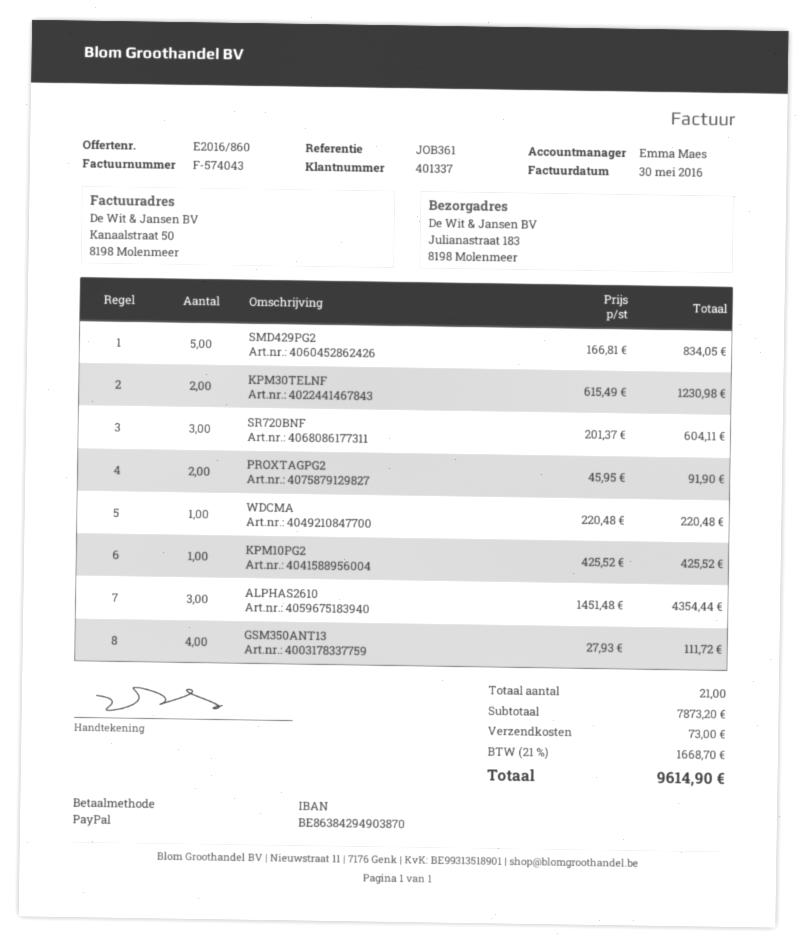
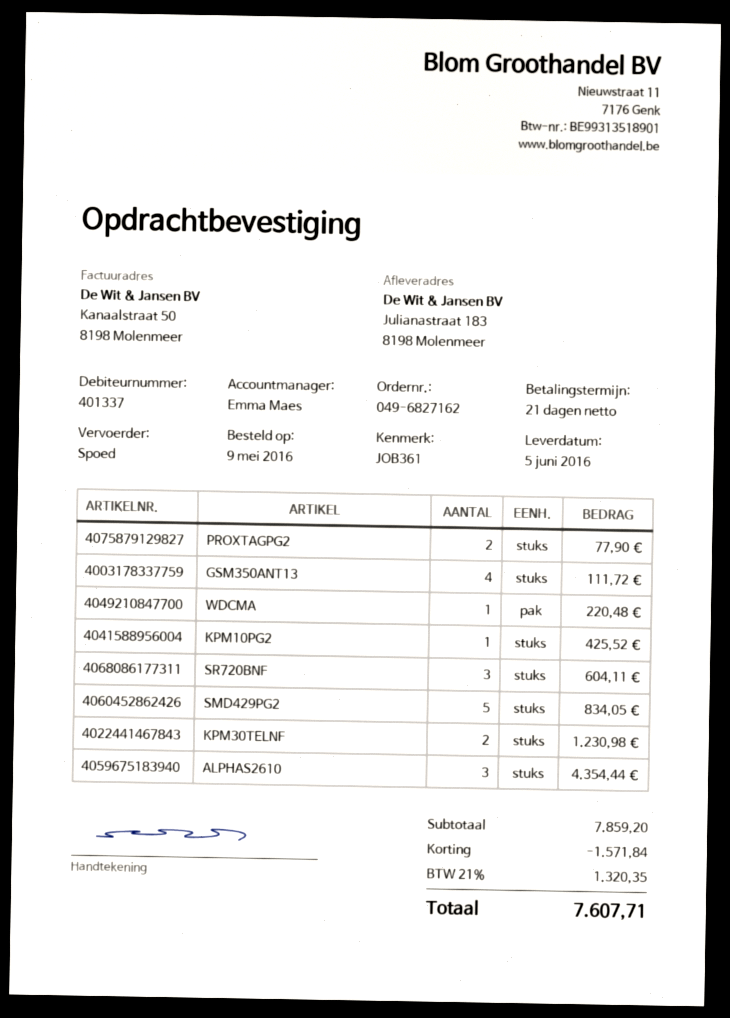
PROXTAGPG2: 2 for 91.90 -> 2 for 77.90
subtotal: 7873.20 -> 7859.20
discount: none -> 1571.84
shipping: 73.00 -> none
tax: 21% = 1668.70 -> 21% = 1320.35
total: 9614.90 -> 7607.71

